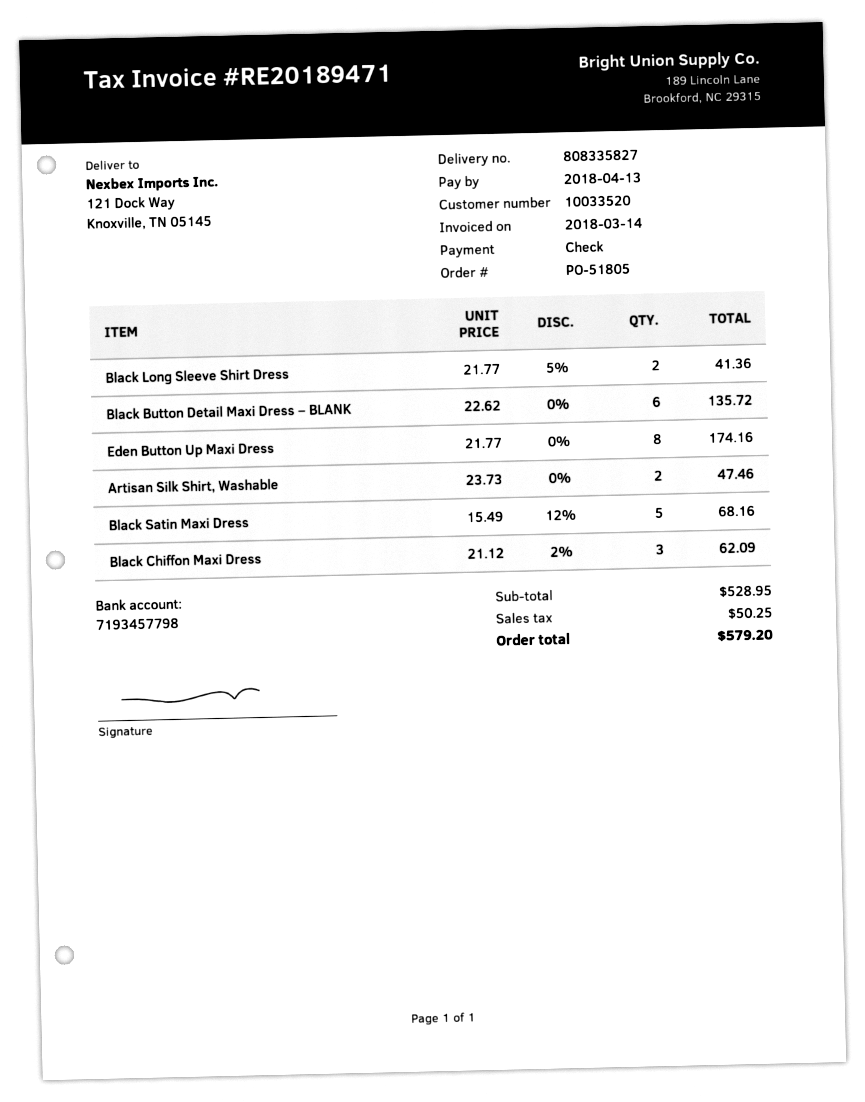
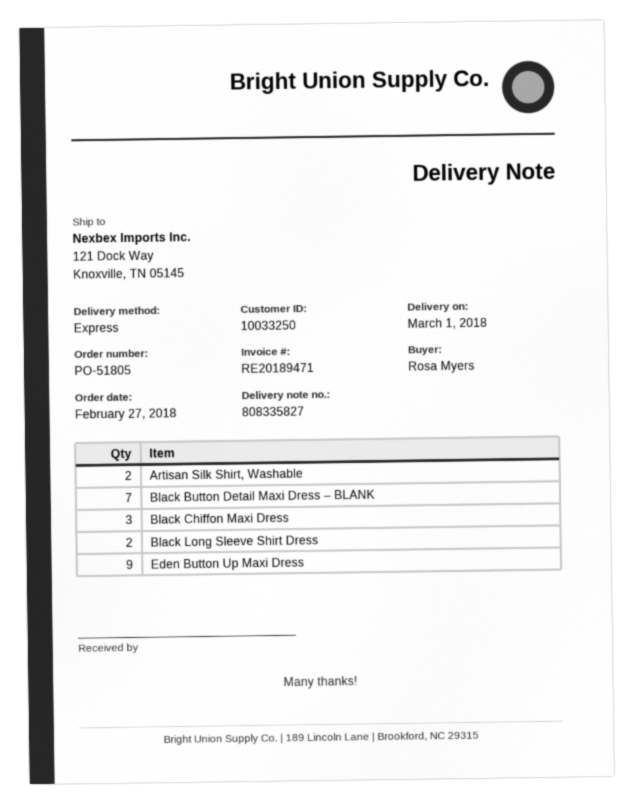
customer number: 10033520 -> 10033250
Black Button Detail Maxi Dress – BLANK: 6 -> 7
Eden Button Up Maxi Dress: 8 -> 9
Black Satin Maxi Dress: 5 -> none

